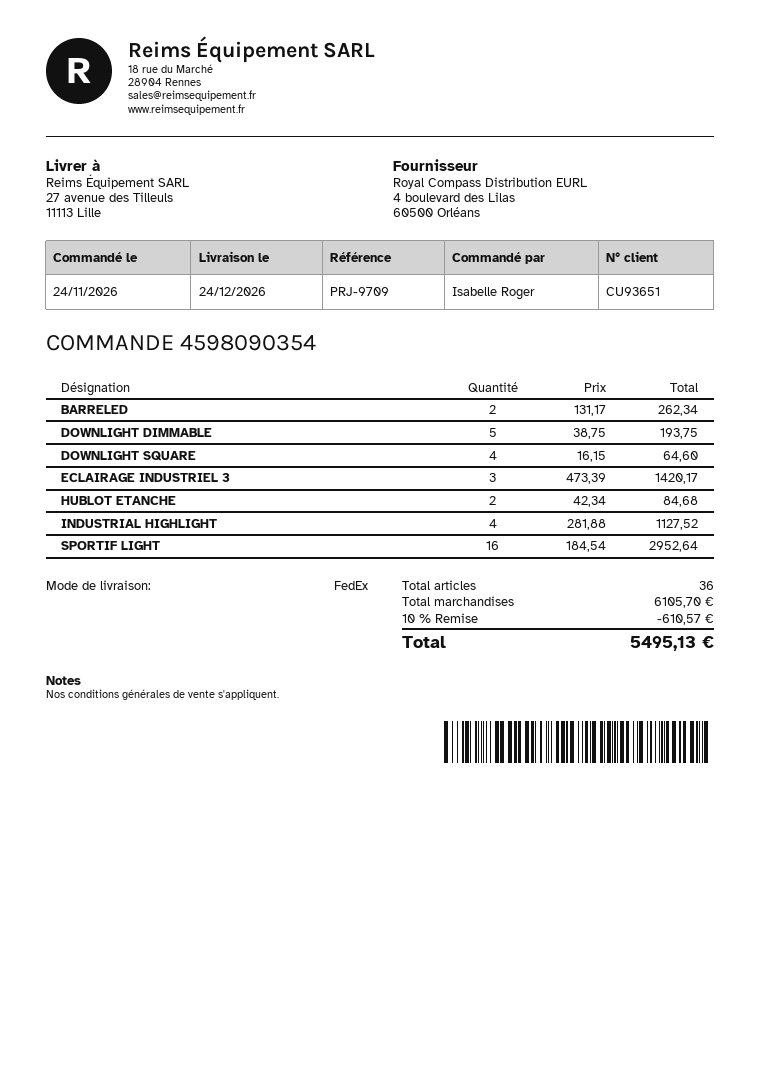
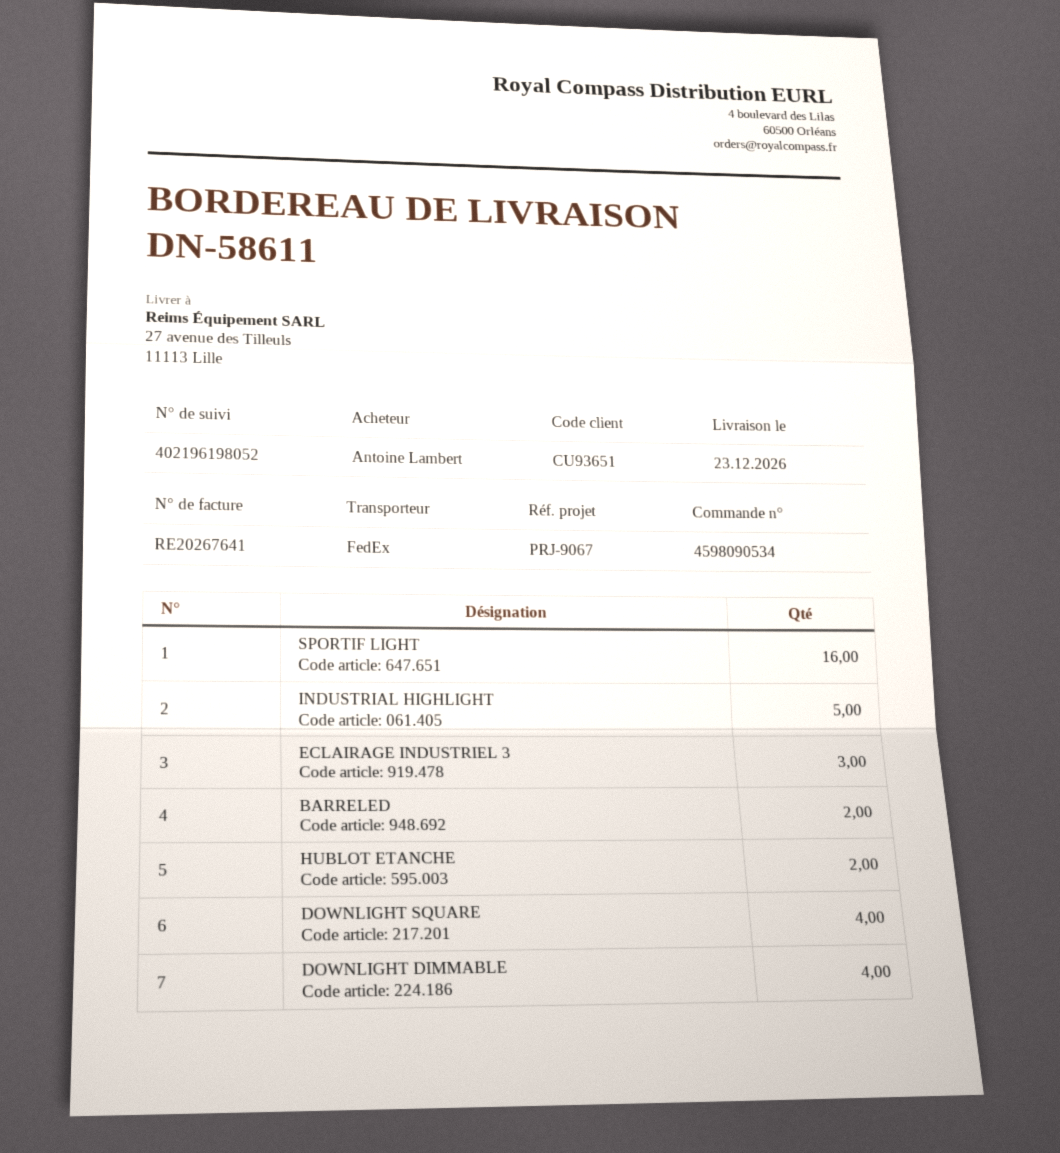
order number: 4598090354 -> 4598090534
delivery date: 2026-12-24 -> 2026-12-23
reference: PRJ-9709 -> PRJ-9067
ordered by: Isabelle Roger -> Antoine Lambert
DOWNLIGHT DIMMABLE: 5 -> 4
INDUSTRIAL HIGHLIGHT: 4 -> 5

